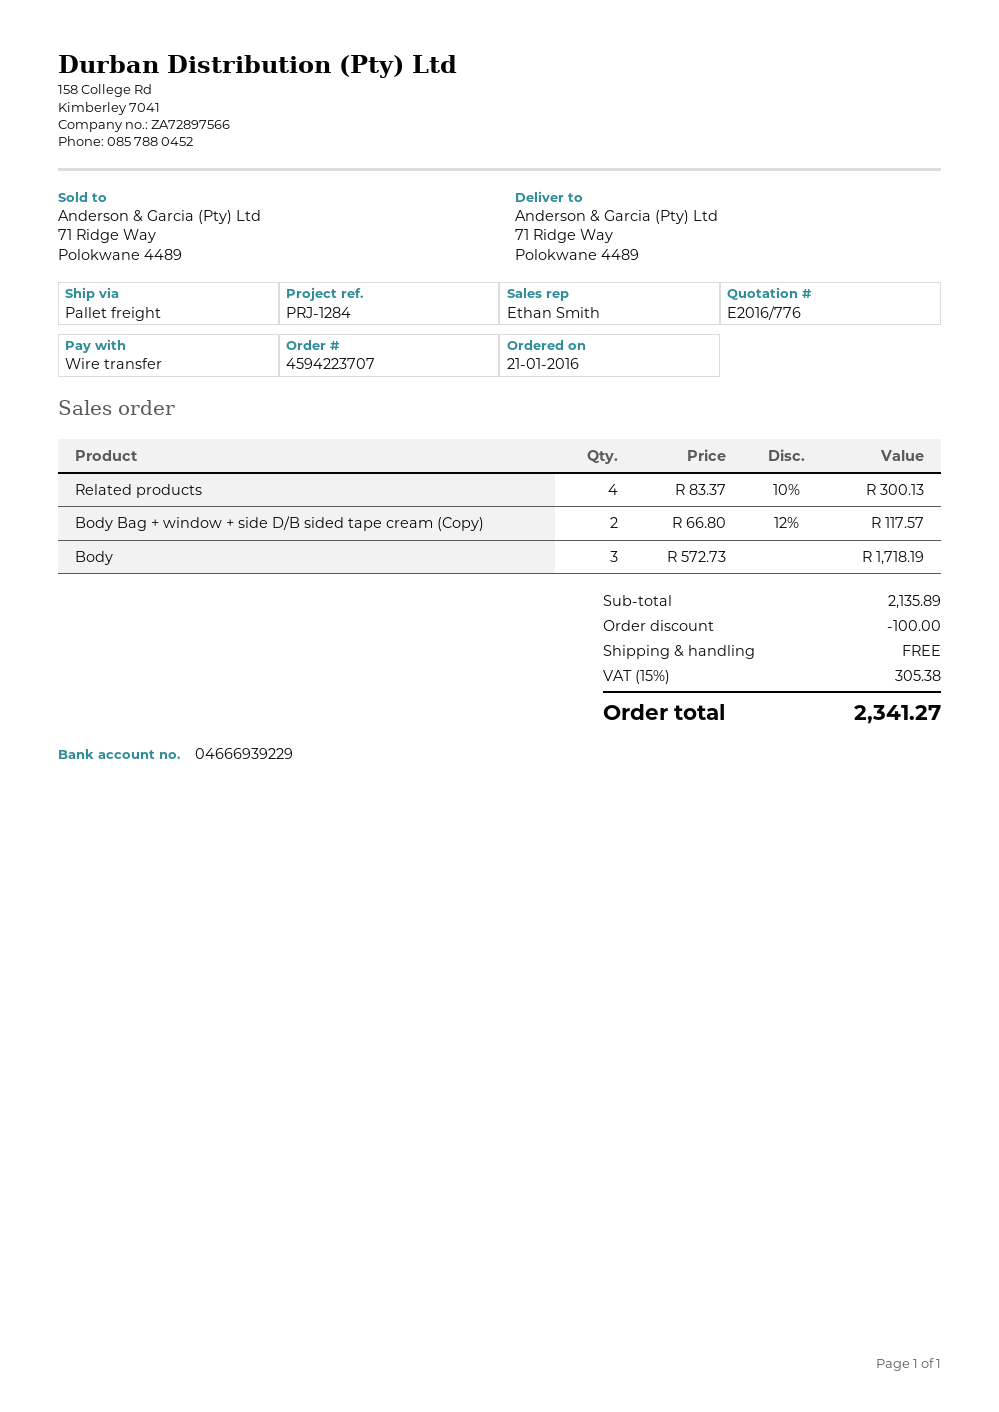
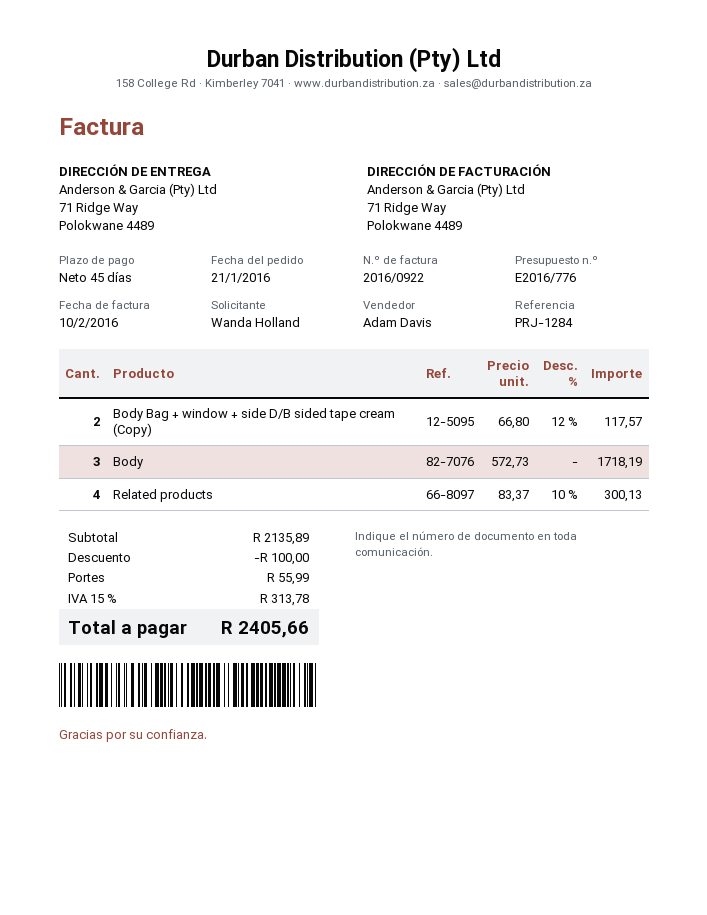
sales rep: Ethan Smith -> Adam Davis
shipping: 0.00 -> 55.99
tax: 15% = 305.38 -> 15% = 313.78
total: 2341.27 -> 2405.66

